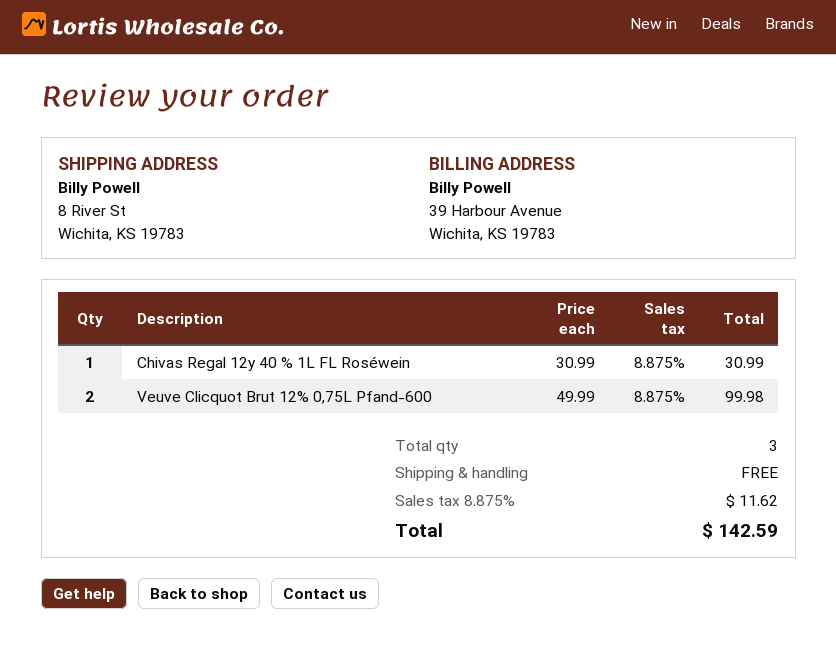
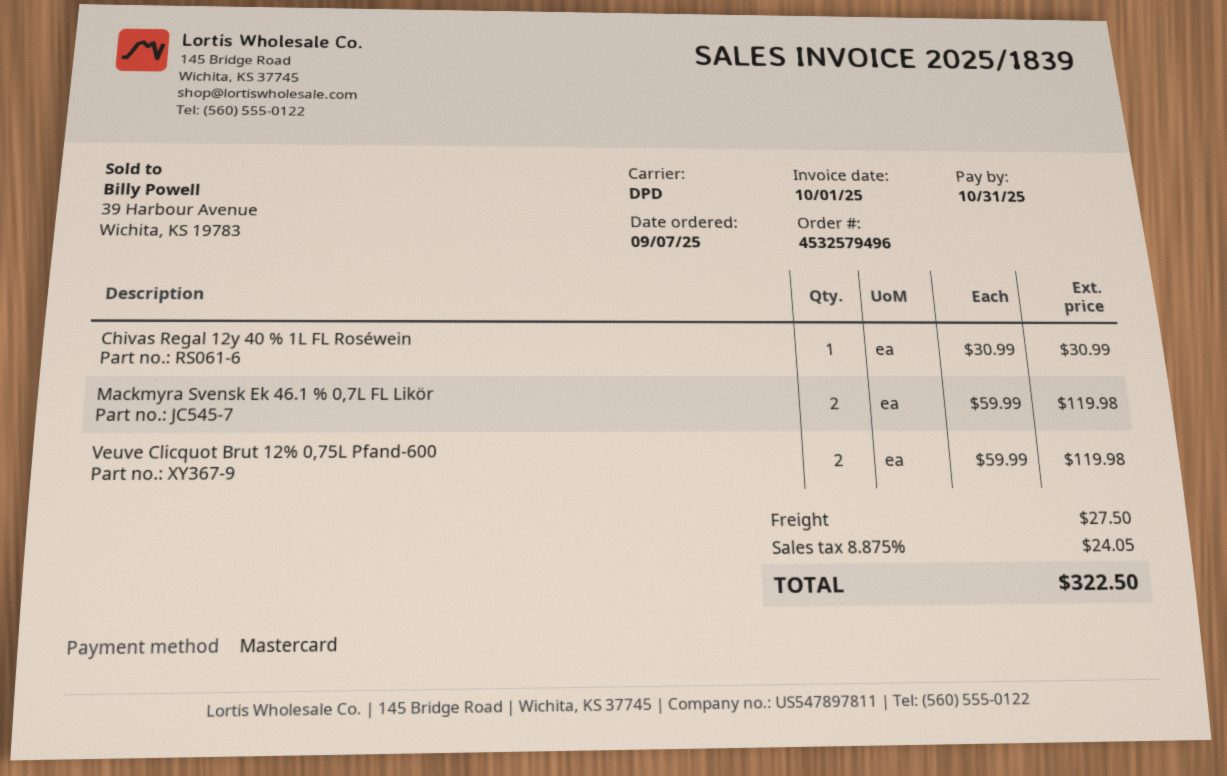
Veuve Clicquot Brut 12% 0,75L Pfand-600: 2 x 49.99 = 99.98 -> 2 x 59.99 = 119.98
Mackmyra Svensk Ek 46.1 % 0,7L FL Likör: none -> 2 x 59.99 = 119.98
shipping: 0.00 -> 27.50
tax: 8.875% = 11.62 -> 8.875% = 24.05
total: 142.59 -> 322.50

